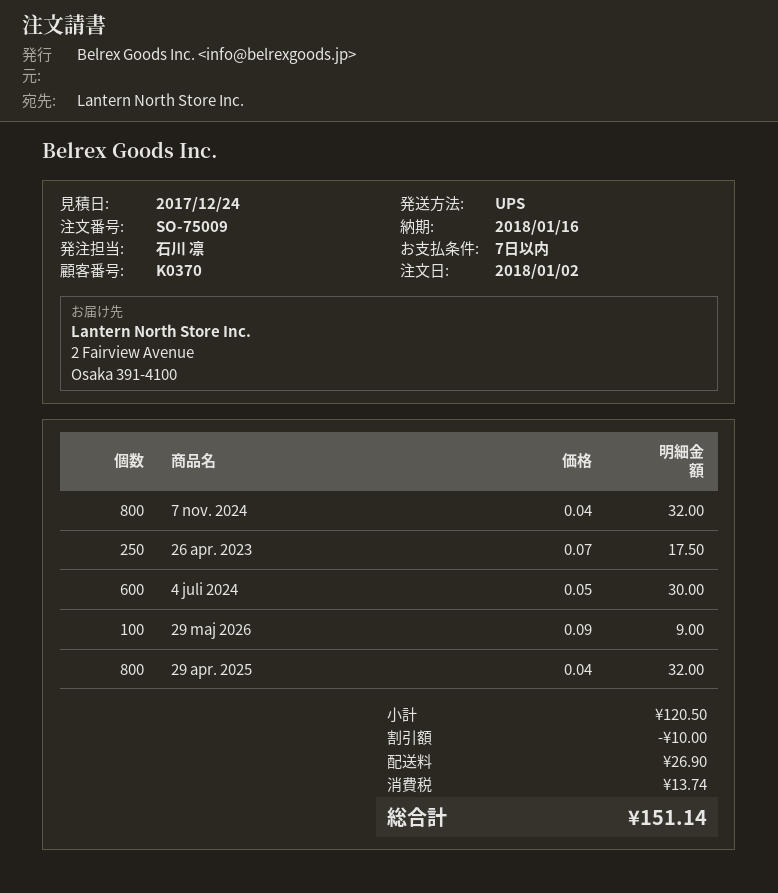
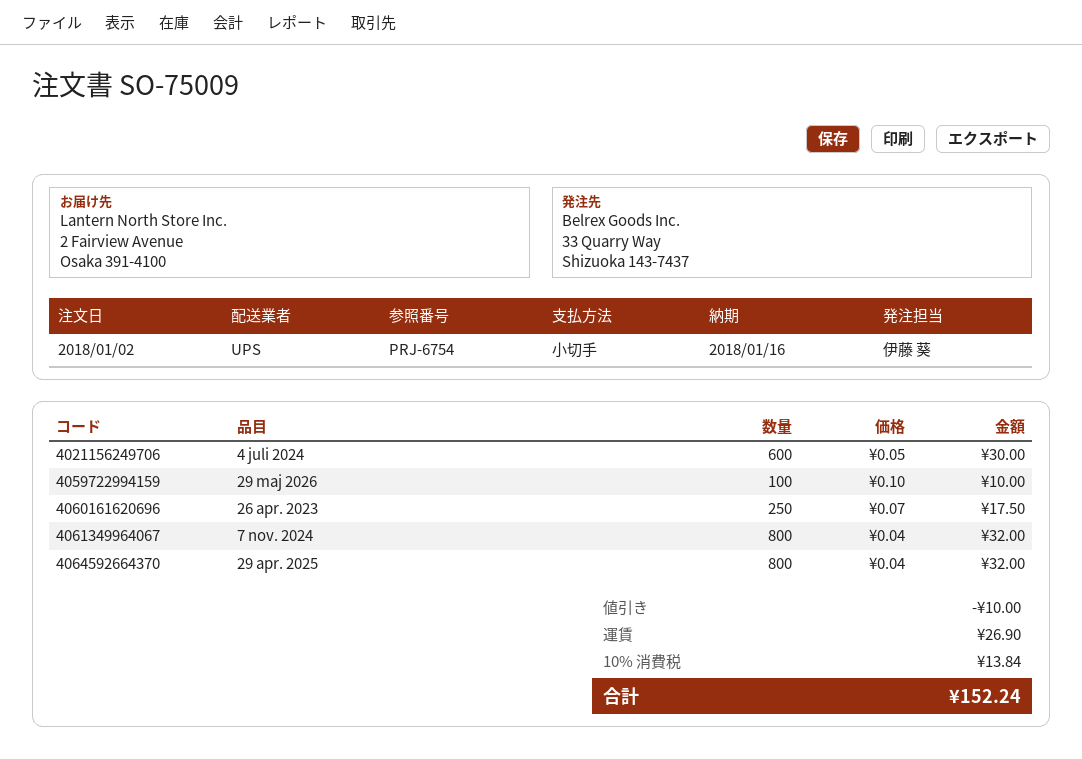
ordered by: 石川 凛 -> 伊藤 葵
29 maj 2026: 100 x 0.09 = 9.00 -> 100 x 0.10 = 10.00
tax: 13.74 -> 13.84
total: 151.14 -> 152.24

